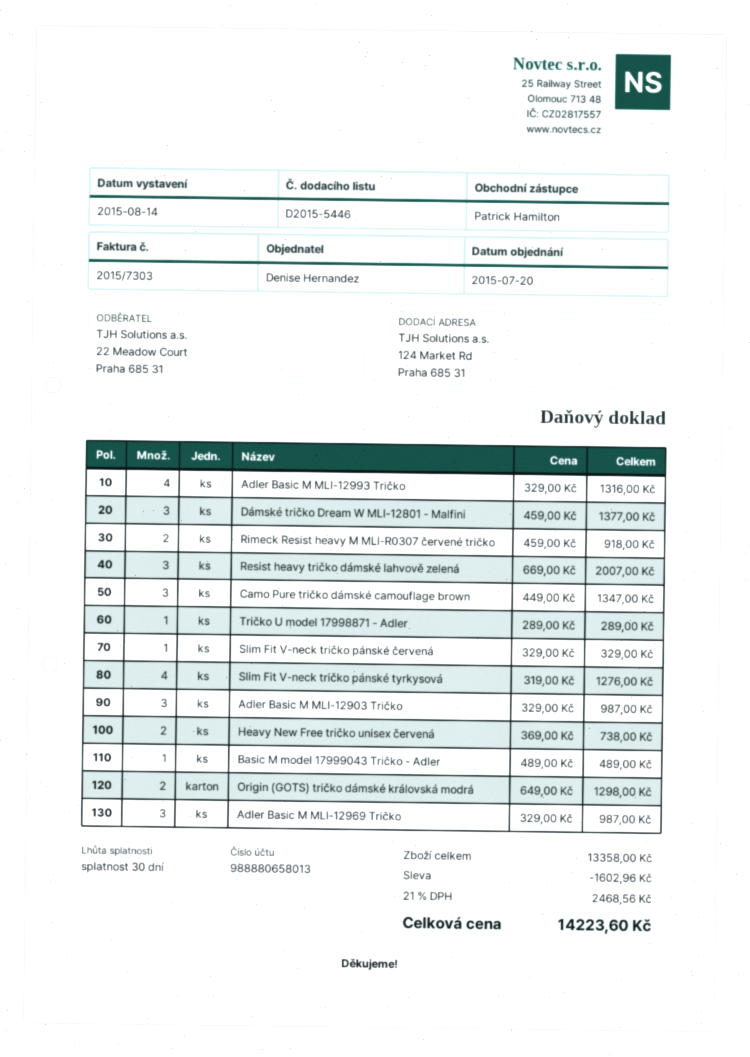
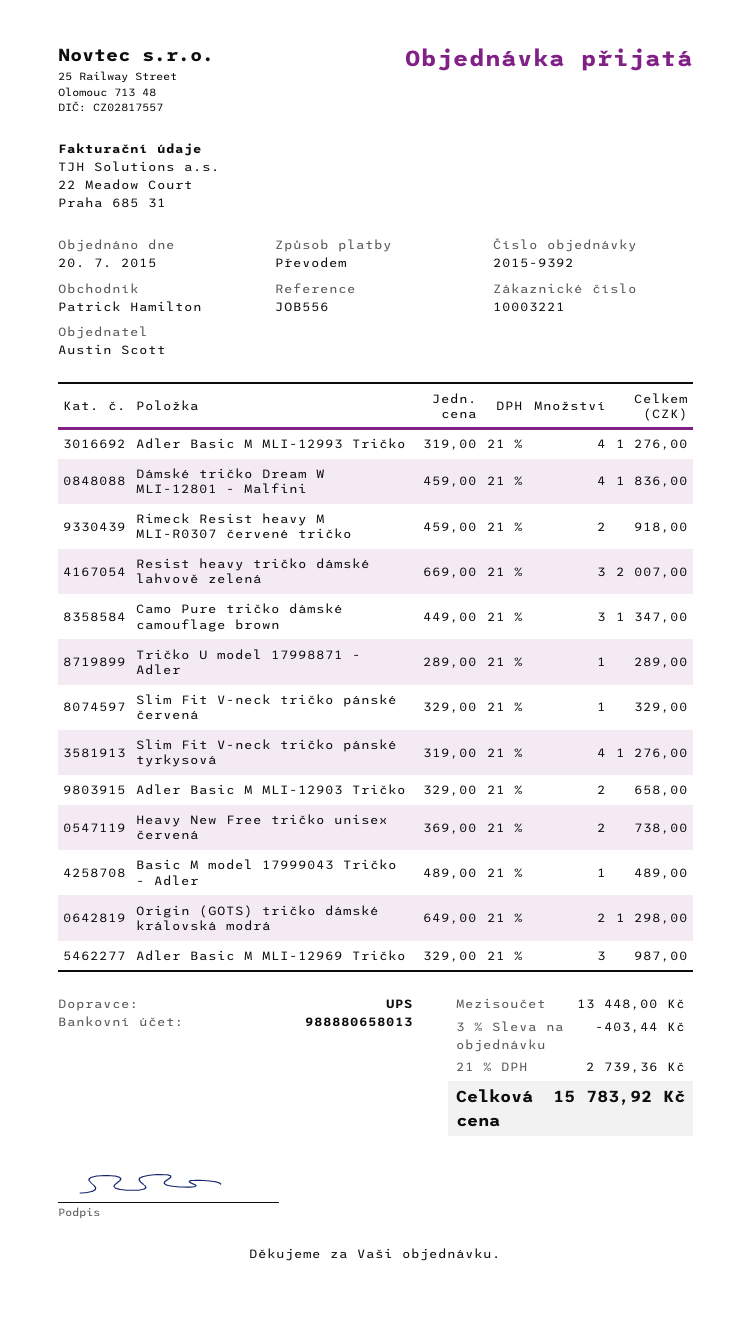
ordered by: Denise Hernandez -> Austin Scott
Adler Basic M MLI-12993 Tričko: 4 x 329.00 = 1316.00 -> 4 x 319.00 = 1276.00
Dámské tričko Dream W MLI-12801 - Malfini: 3 x 459.00 = 1377.00 -> 4 x 459.00 = 1836.00
Adler Basic M MLI-12903 Tričko: 3 x 329.00 = 987.00 -> 2 x 329.00 = 658.00
subtotal: 13358.00 -> 13448.00
discount: 1602.96 -> 403.44
tax: 21% = 2468.56 -> 21% = 2739.36
total: 14223.60 -> 15783.92

